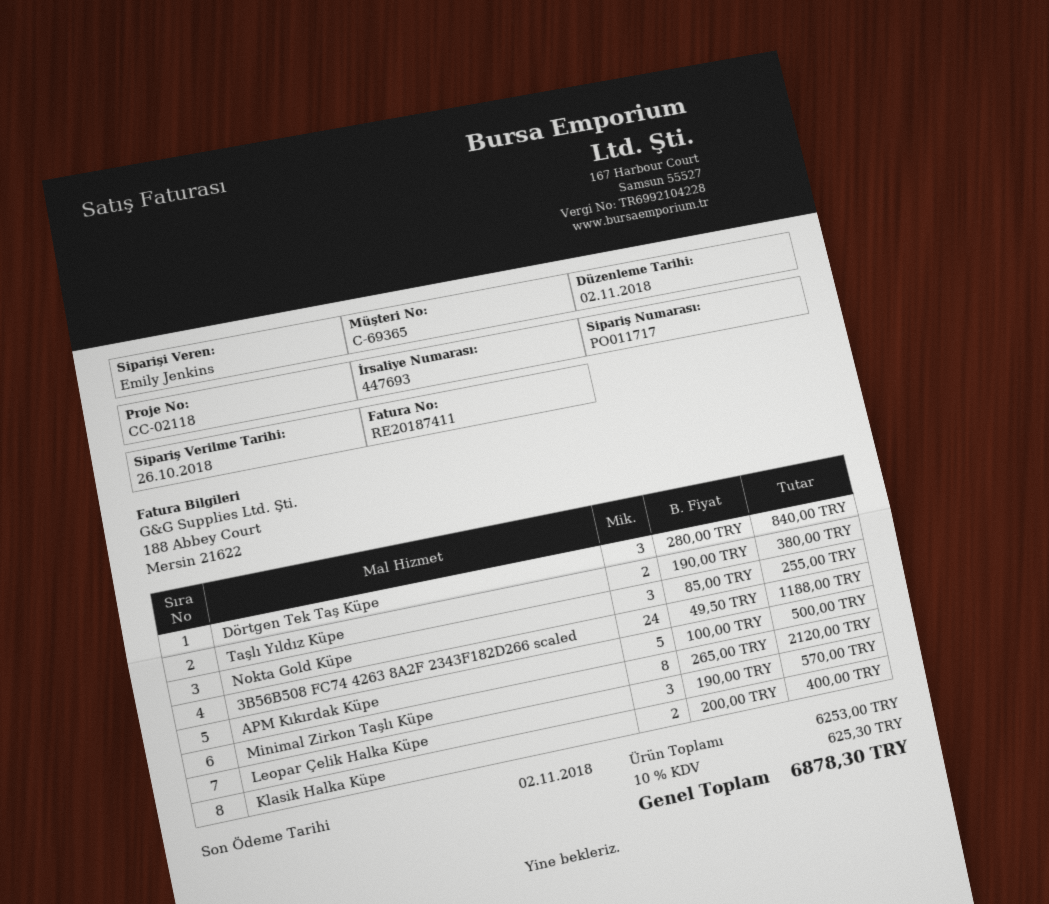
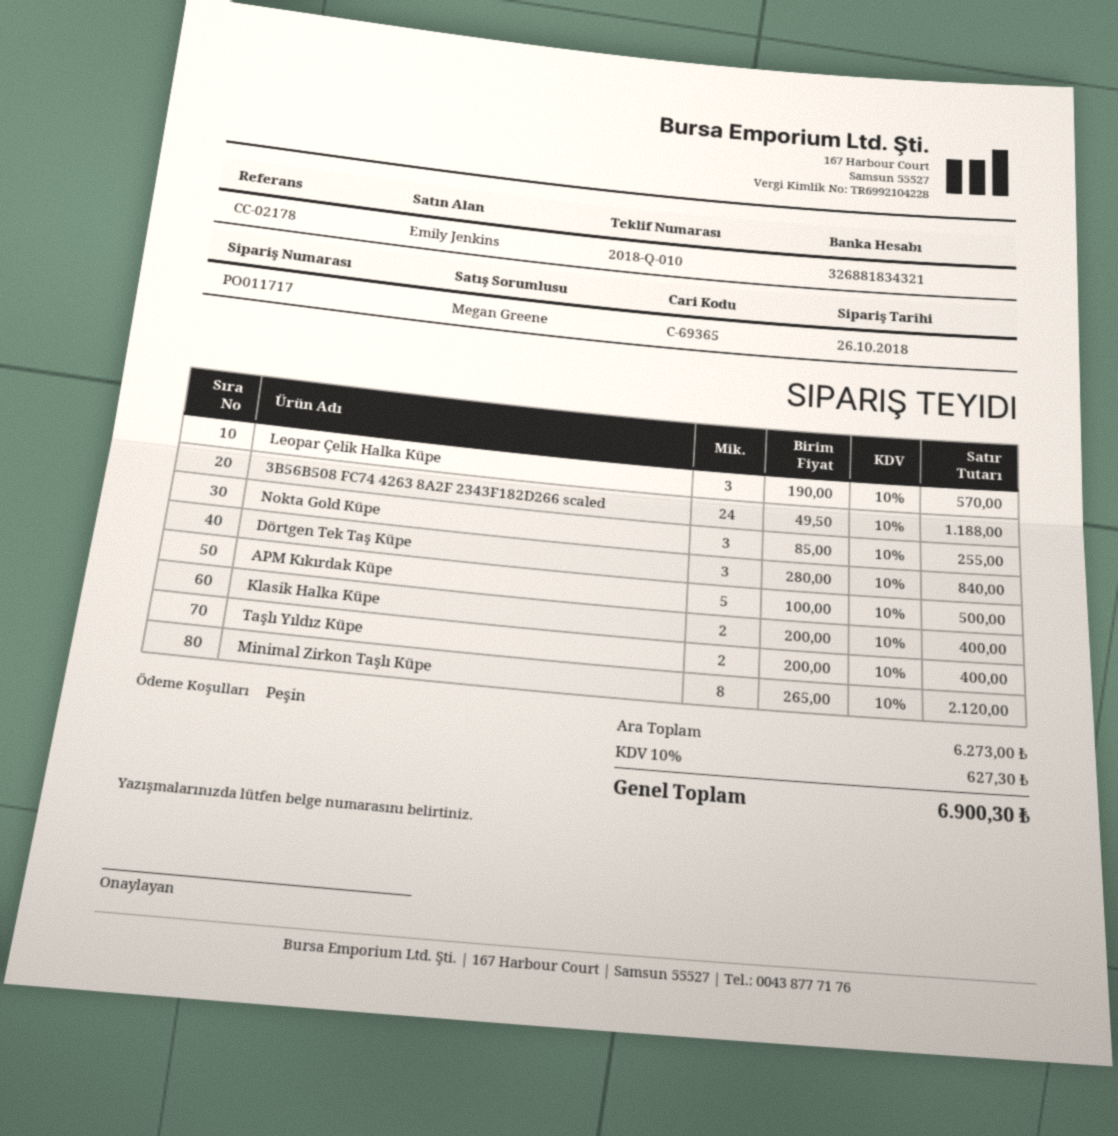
reference: CC-02118 -> CC-02178
Taşlı Yıldız Küpe: 2 x 190.00 = 380.00 -> 2 x 200.00 = 400.00
subtotal: 6253.00 -> 6273.00
tax: 10% = 625.30 -> 10% = 627.30
total: 6878.30 -> 6900.30

